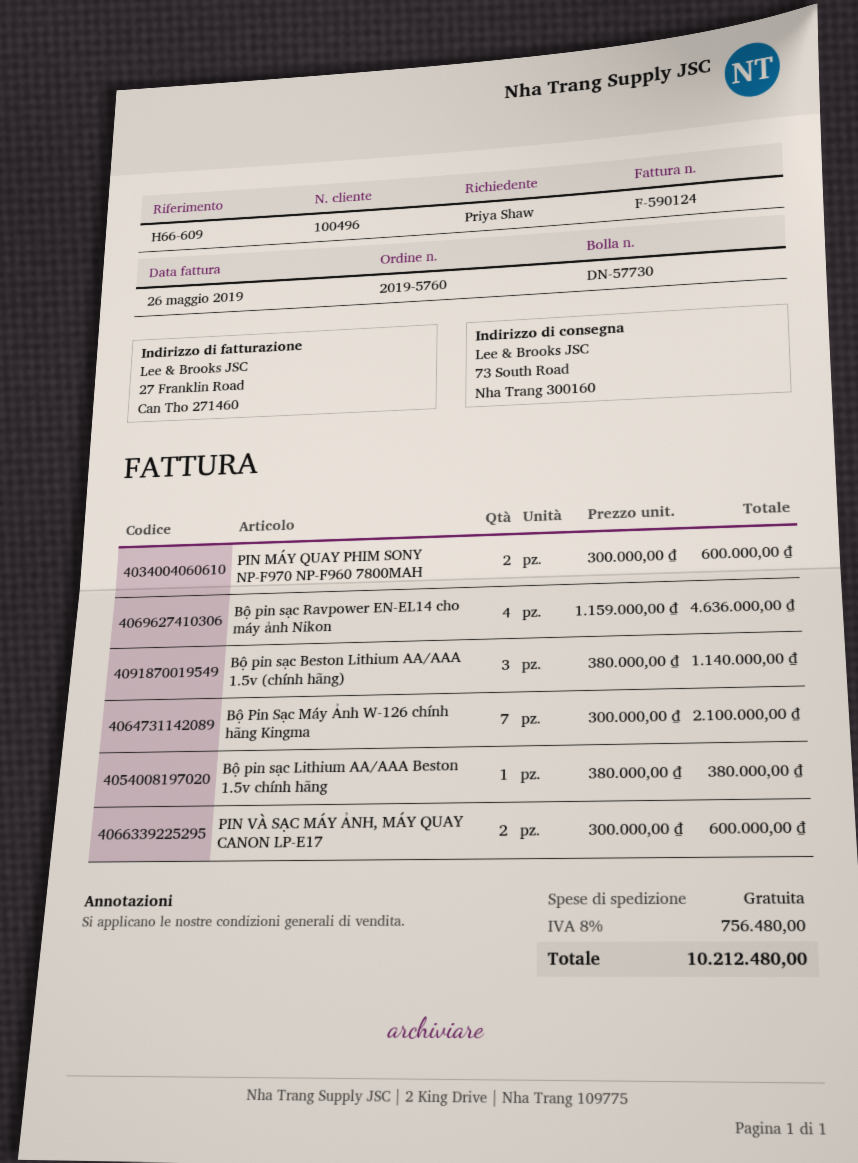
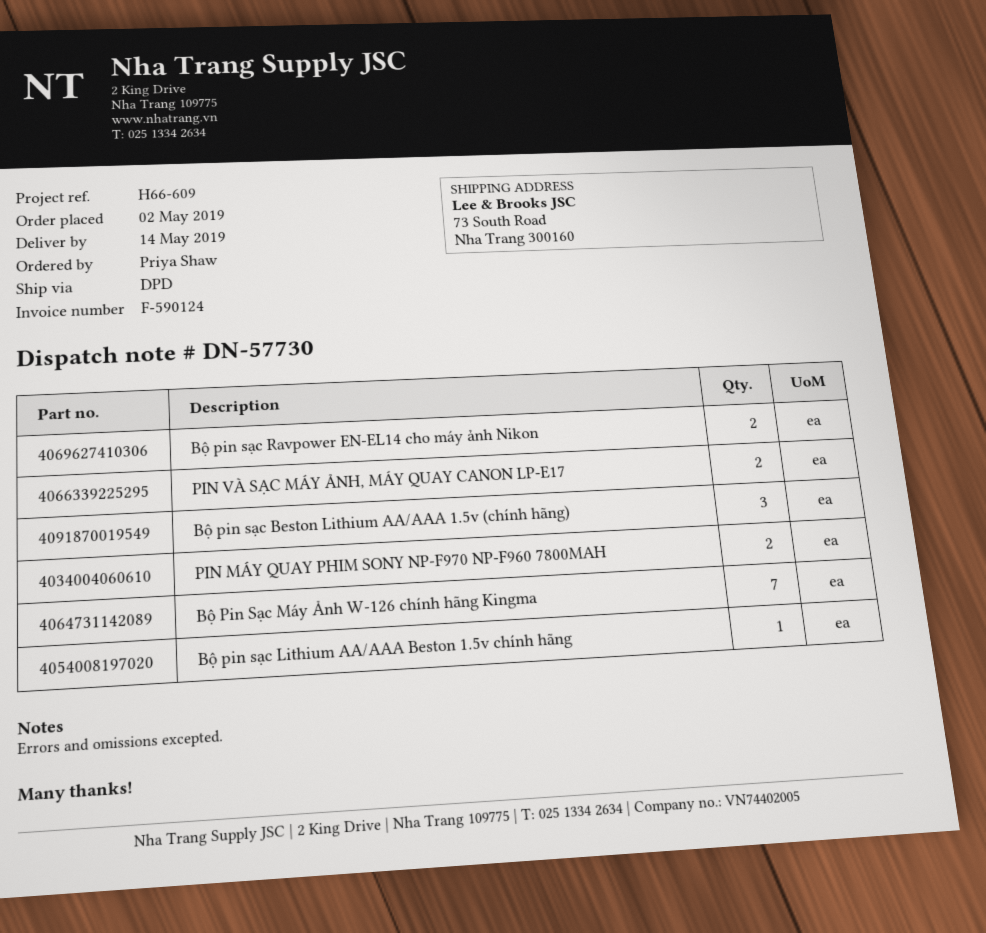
Bộ pin sạc Ravpower EN-EL14 cho máy ảnh Nikon: 4 -> 2

